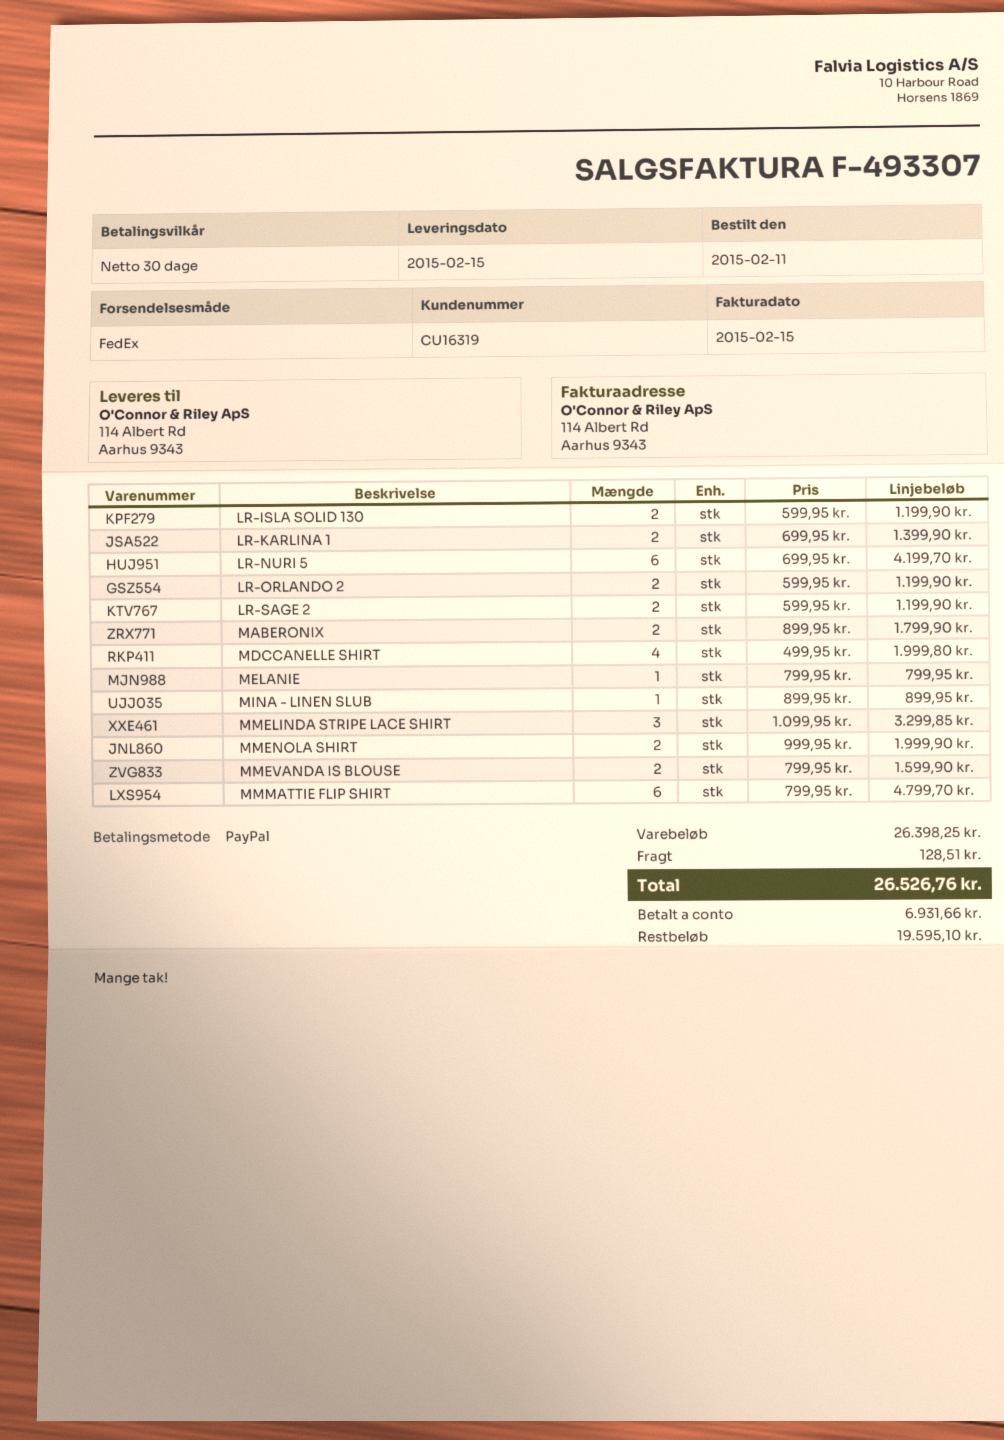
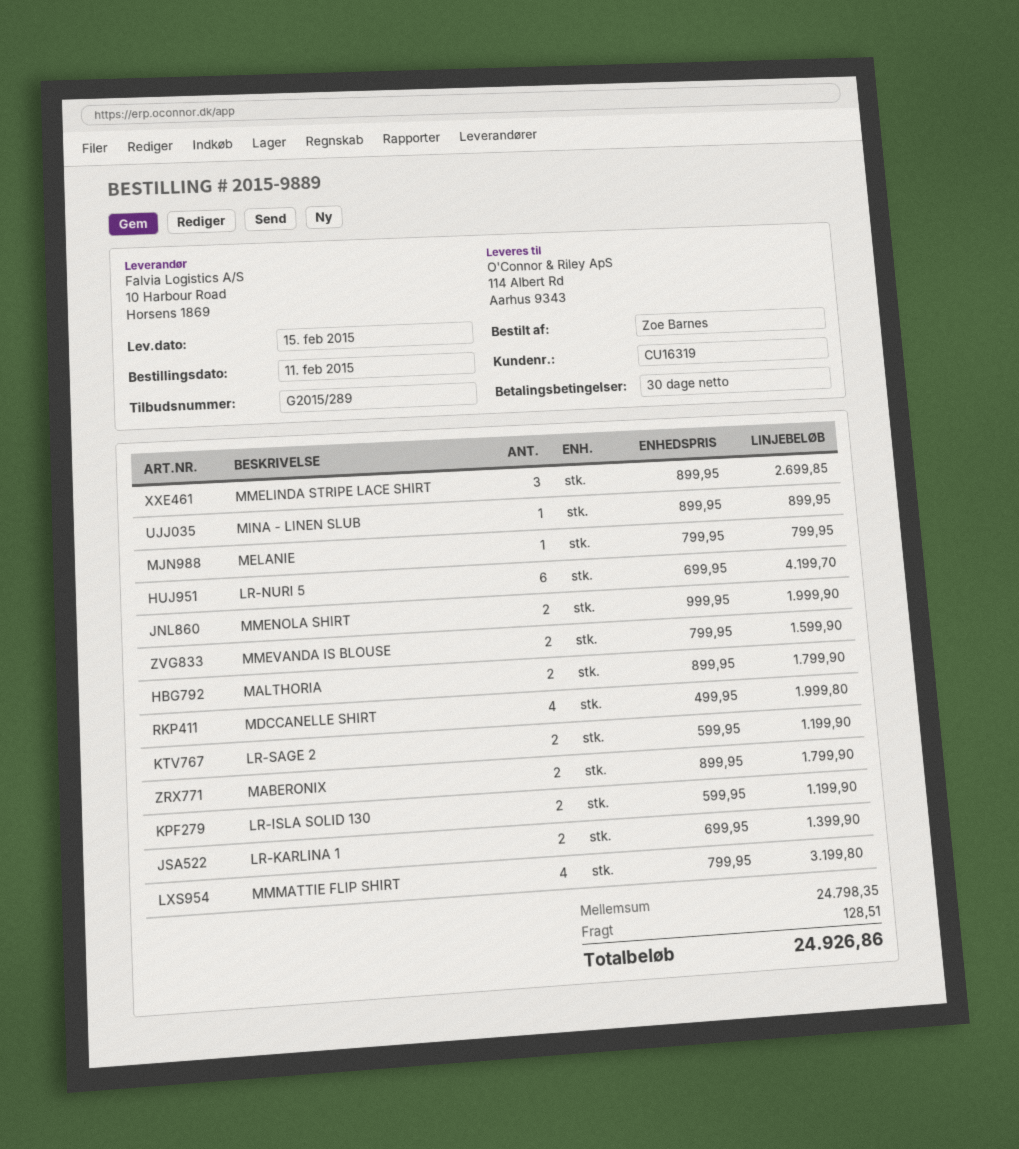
LR-ORLANDO 2: 2 x 599.95 = 1199.90 -> none
MMELINDA STRIPE LACE SHIRT: 3 x 1099.95 = 3299.85 -> 3 x 899.95 = 2699.85
MMMATTIE FLIP SHIRT: 6 x 799.95 = 4799.70 -> 4 x 799.95 = 3199.80
MALTHORIA: none -> 2 x 899.95 = 1799.90
subtotal: 26398.25 -> 24798.35
total: 26526.76 -> 24926.86

